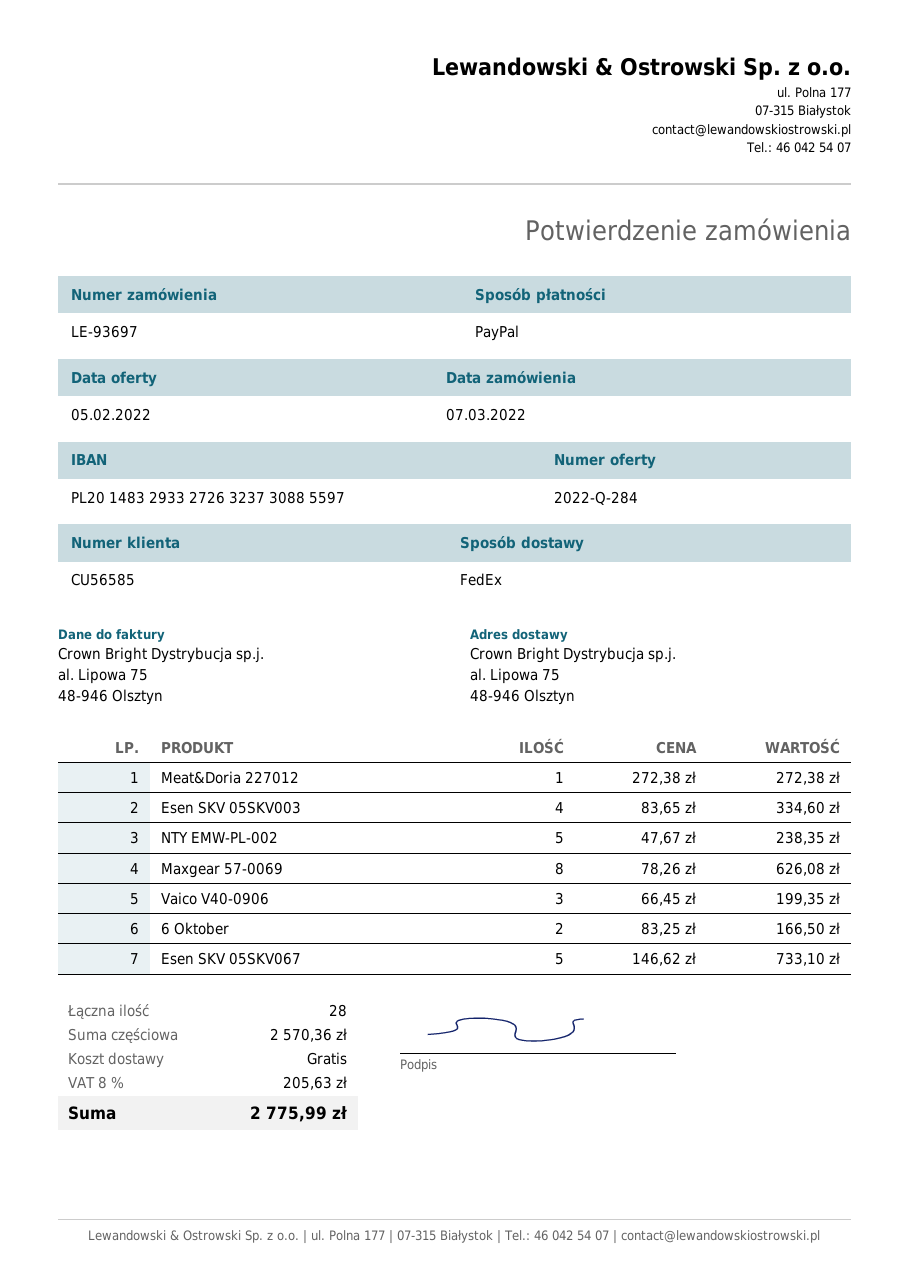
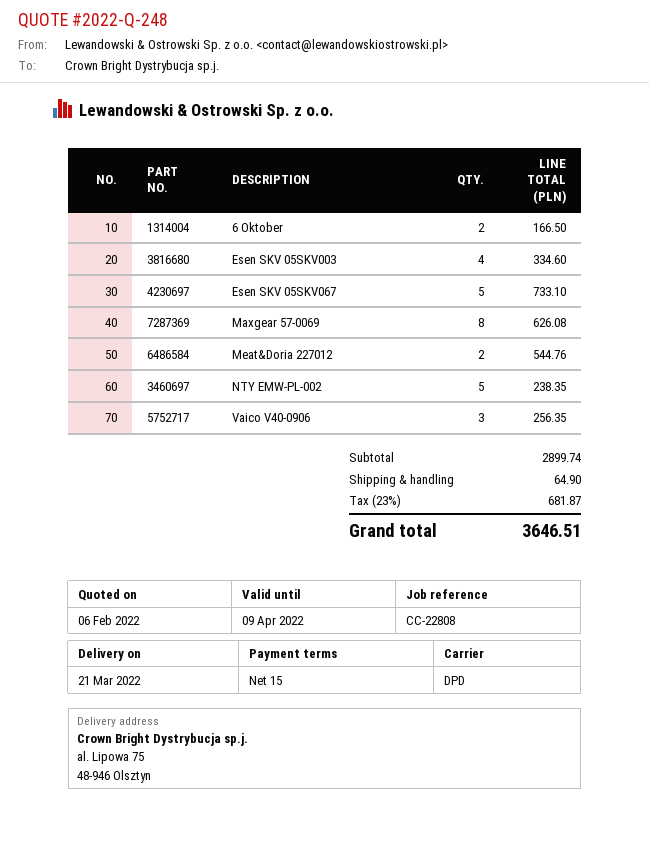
quote number: 2022-Q-284 -> 2022-Q-248
quote date: 2022-02-05 -> 2022-02-06
shipping method: FedEx -> DPD
Meat&Doria 227012: 1 for 272.38 -> 2 for 544.76
Vaico V40-0906: 3 for 199.35 -> 3 for 256.35
subtotal: 2570.36 -> 2899.74
shipping: 0.00 -> 64.90
tax: 8% = 205.63 -> 23% = 681.87
total: 2775.99 -> 3646.51

